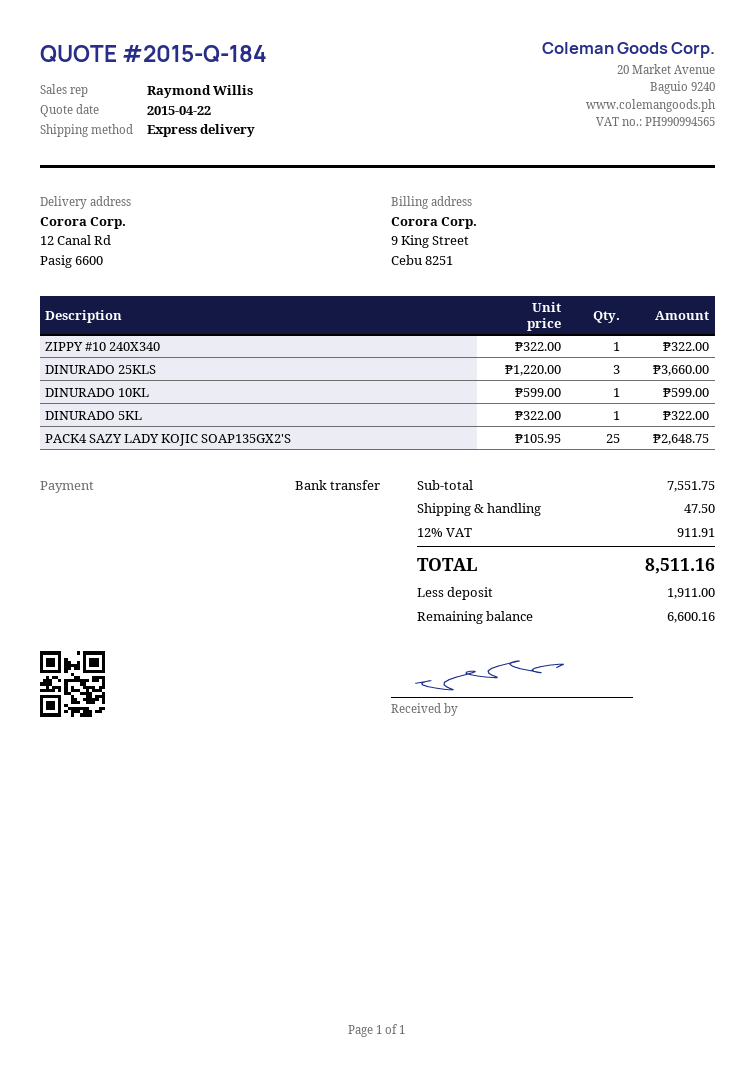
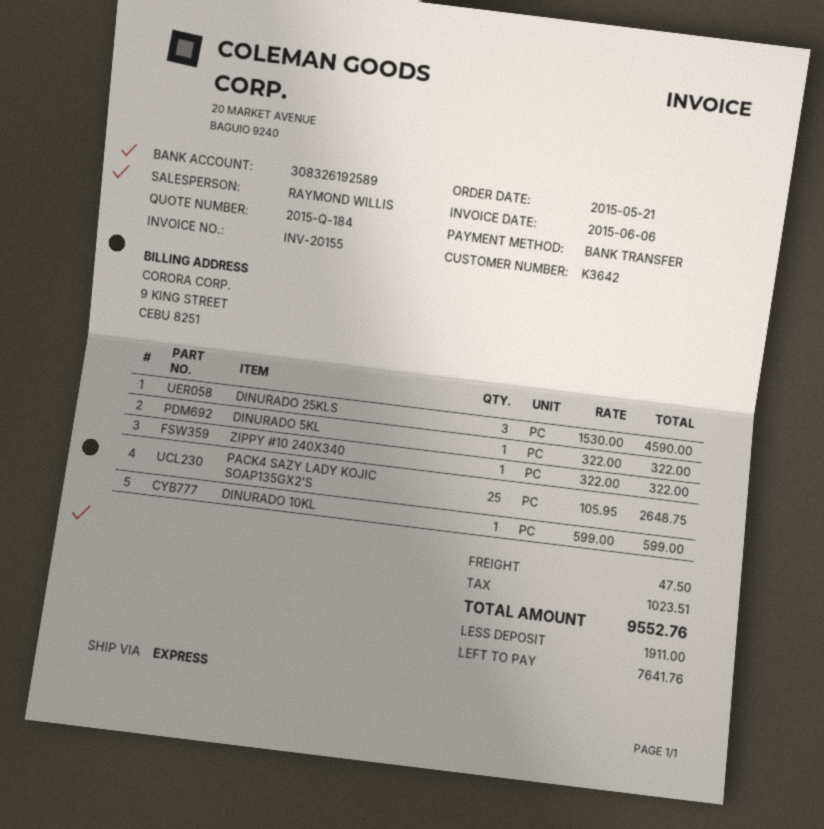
DINURADO 25KLS: 3 x 1220.00 = 3660.00 -> 3 x 1530.00 = 4590.00
tax: 911.91 -> 1023.51
total: 8511.16 -> 9552.76
balance: 6600.16 -> 7641.76

